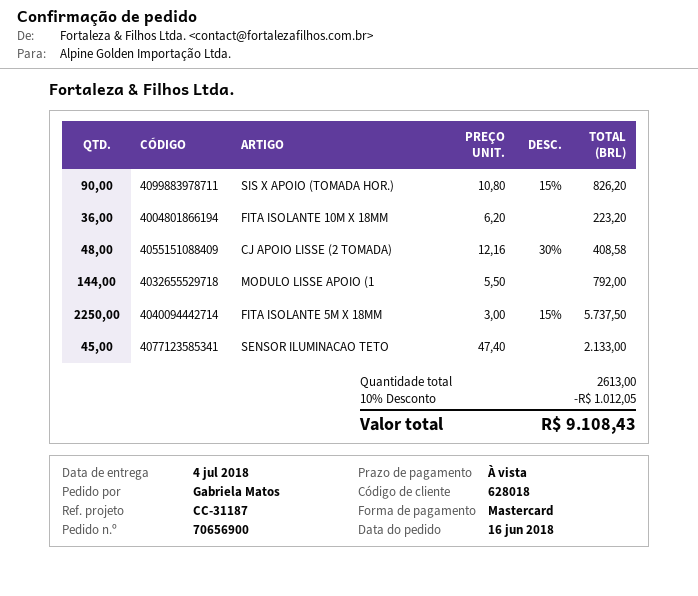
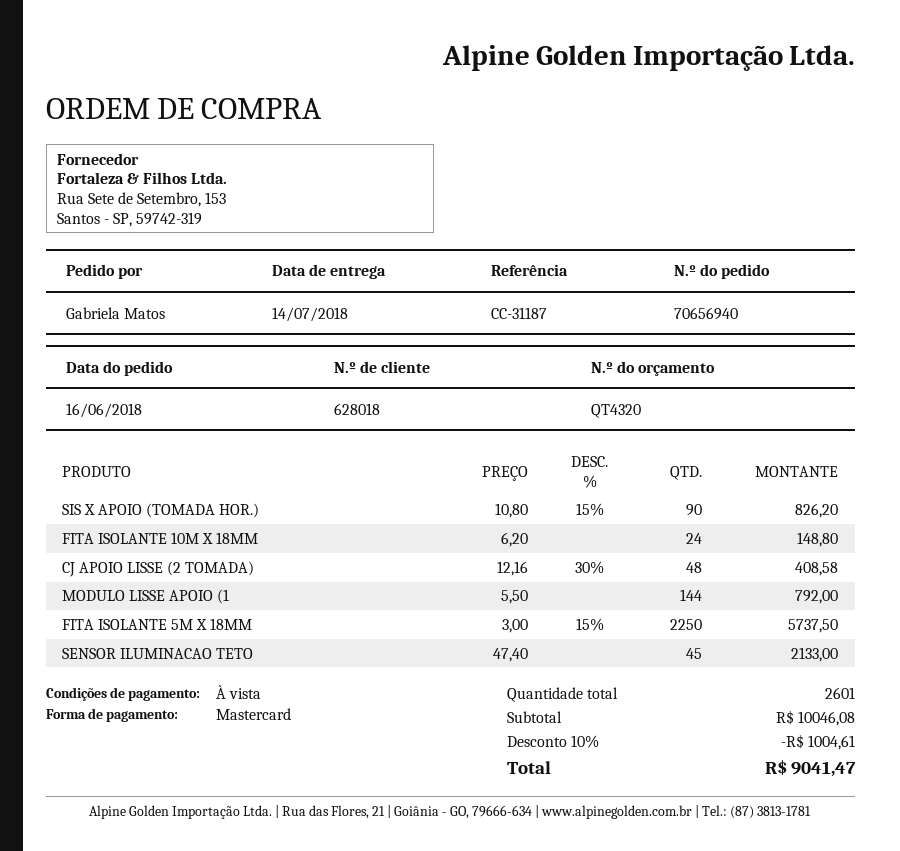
order number: 70656900 -> 70656940
delivery date: 2018-07-04 -> 2018-07-14
FITA ISOLANTE 10M X 18MM: 36 x 6.20 = 223.20 -> 24 x 6.20 = 148.80
total quantity: 2613 -> 2601
discount: 10% = 1012.05 -> 10% = 1004.61
total: 9108.43 -> 9041.47

